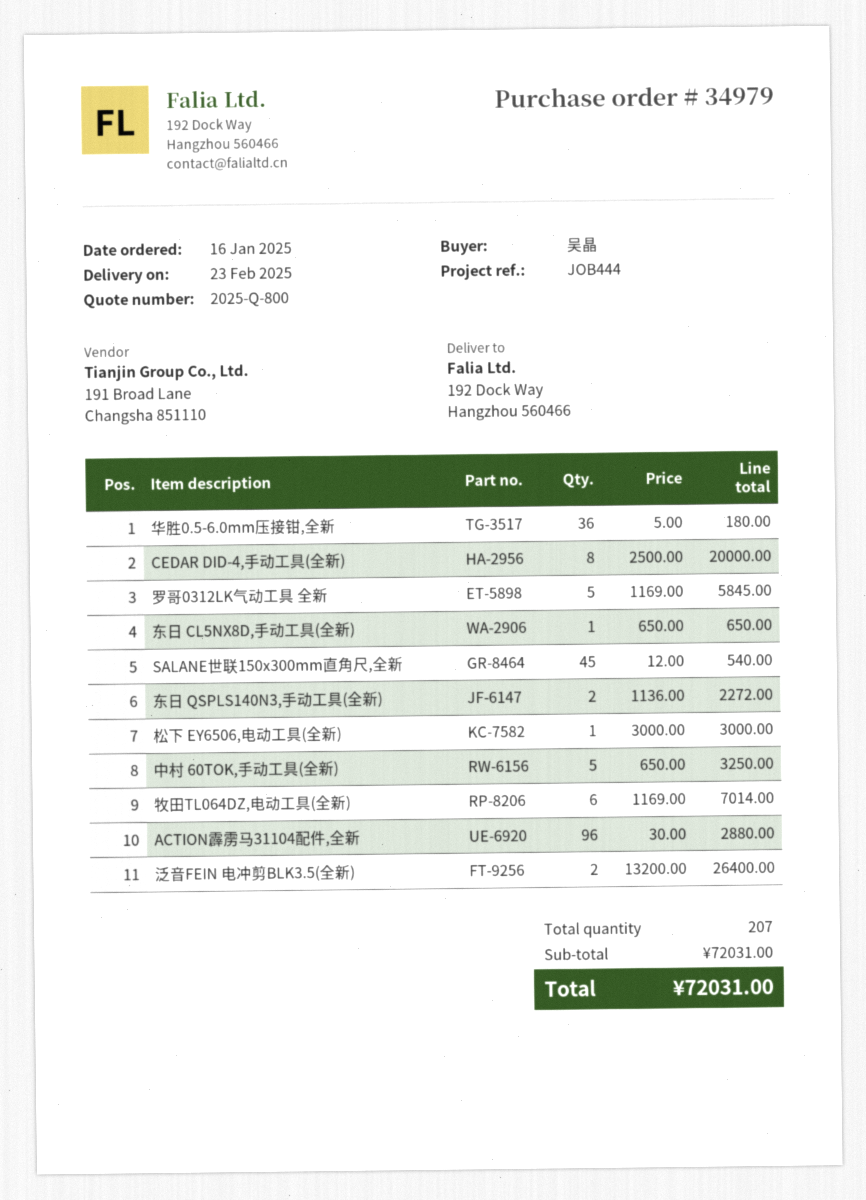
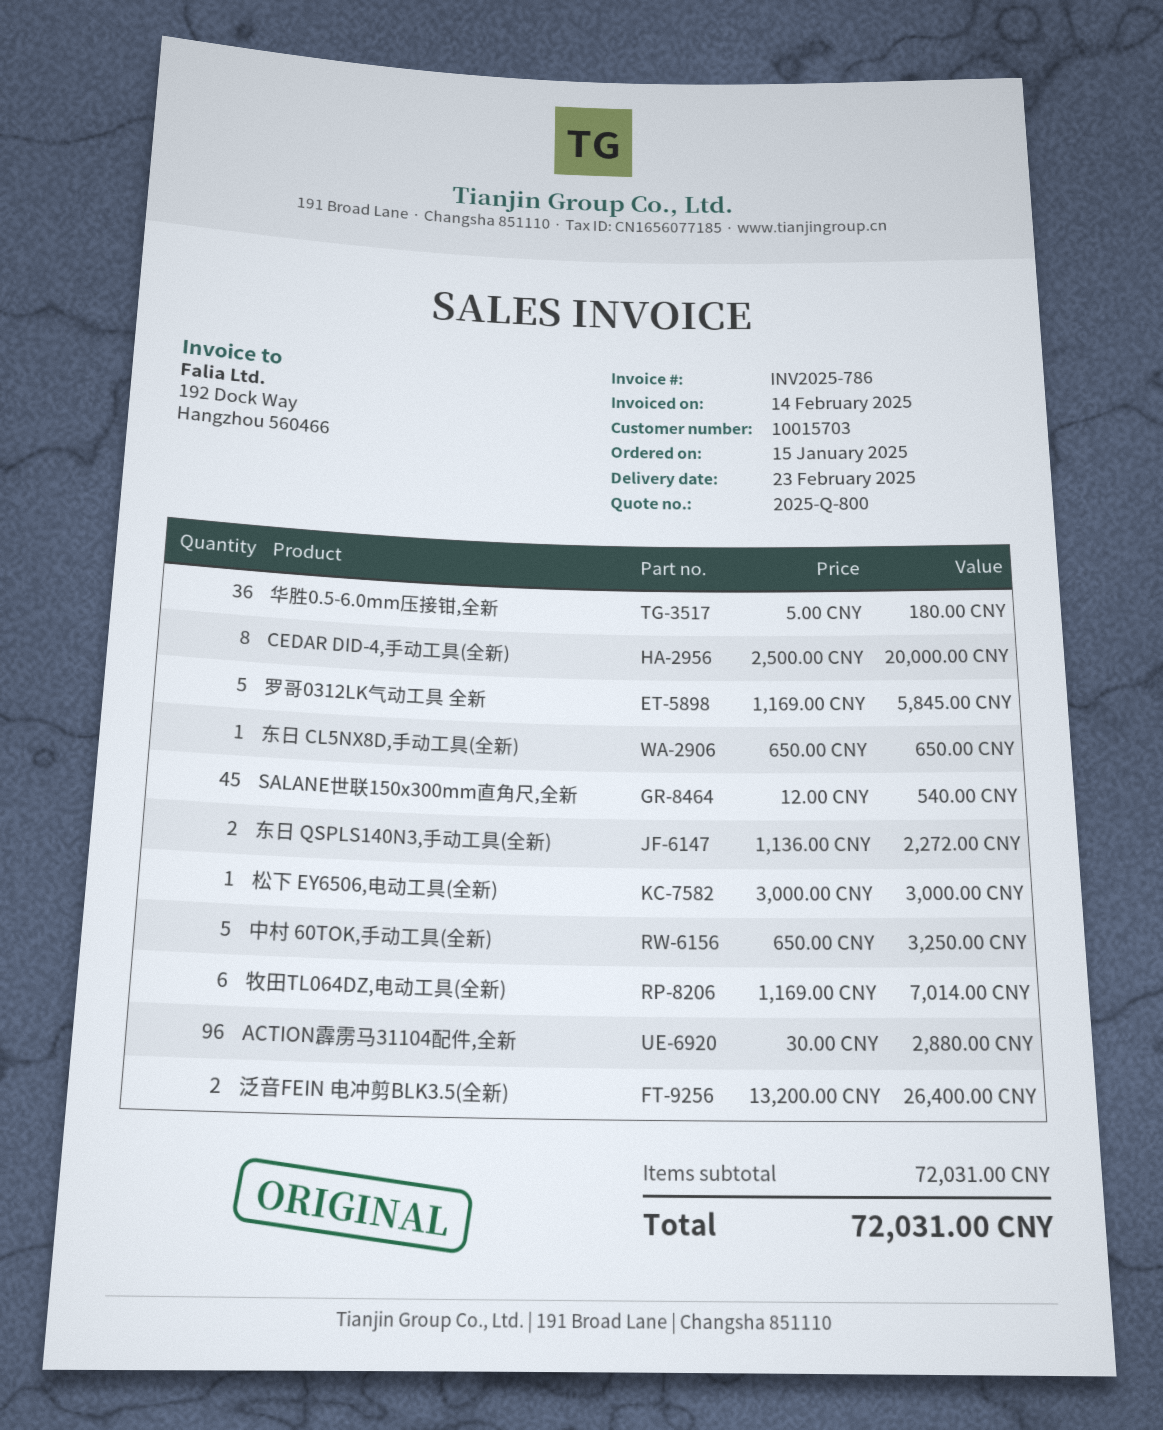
order date: 2025-01-16 -> 2025-01-15

